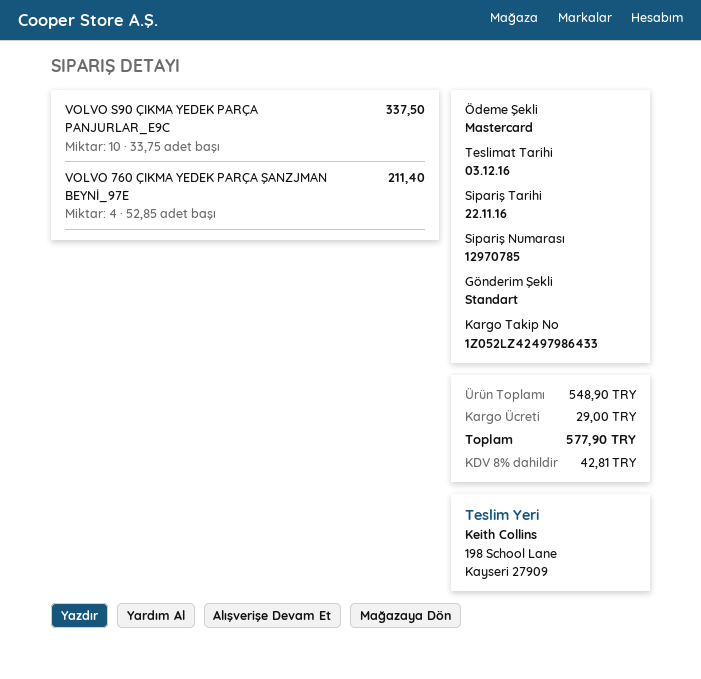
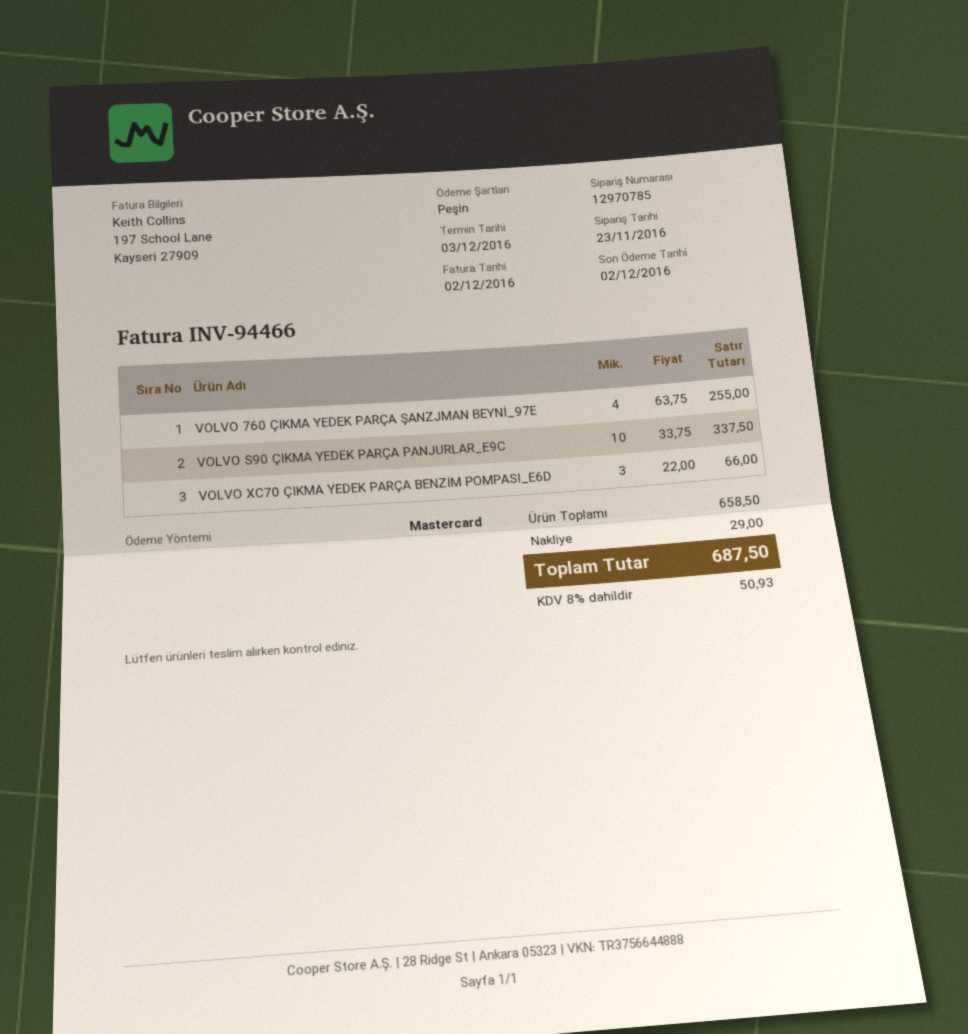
order date: 2016-11-22 -> 2016-11-23
VOLVO 760 ÇIKMA YEDEK PARÇA ŞANZJMAN BEYNİ_97E: 4 x 52.85 = 211.40 -> 4 x 63.75 = 255.00
VOLVO XC70 ÇIKMA YEDEK PARÇA BENZİM POMPASI_E6D: none -> 3 x 22.00 = 66.00
subtotal: 548.90 -> 658.50
tax: 8% = 42.81 -> 8% = 50.93
total: 577.90 -> 687.50

